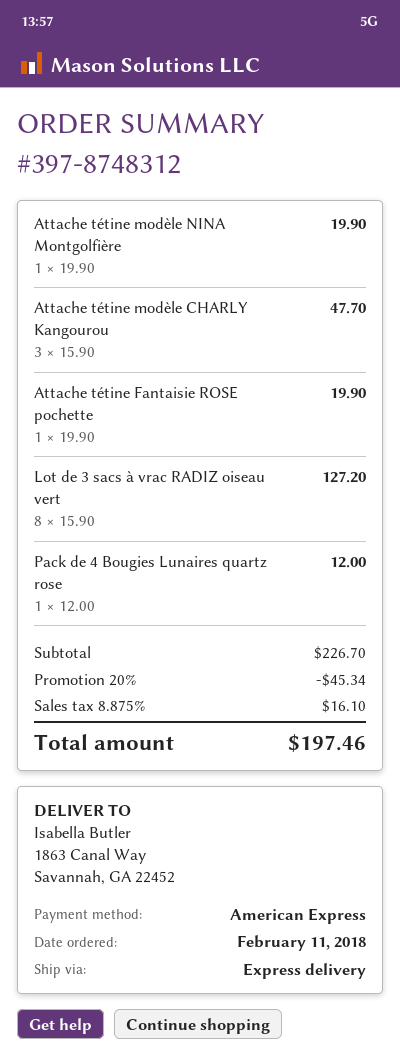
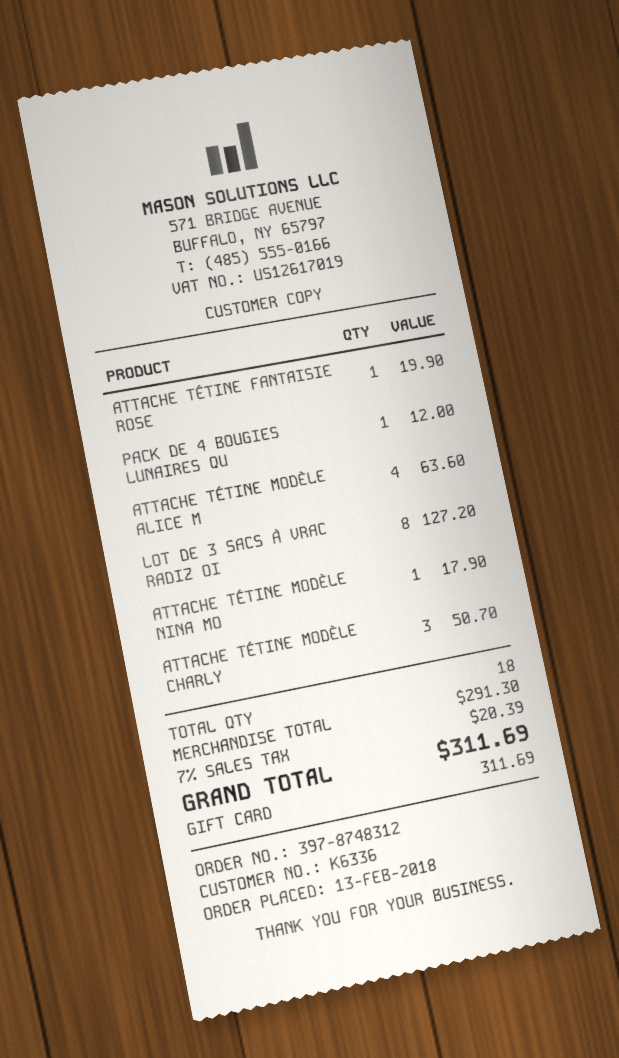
order date: 2018-02-11 -> 2018-02-13
payment method: American Express -> gift card
Attache tétine modèle NINA Montgolfière: 1 for 19.90 -> 1 for 17.90
Attache tétine modèle CHARLY Kangourou: 3 for 47.70 -> 3 for 50.70
ATTACHE TÉTINE MODÈLE ALICE M: none -> 4 for 63.60
subtotal: 226.70 -> 291.30
discount: 20% = 45.34 -> none
tax: 8.875% = 16.10 -> 7% = 20.39
total: 197.46 -> 311.69

